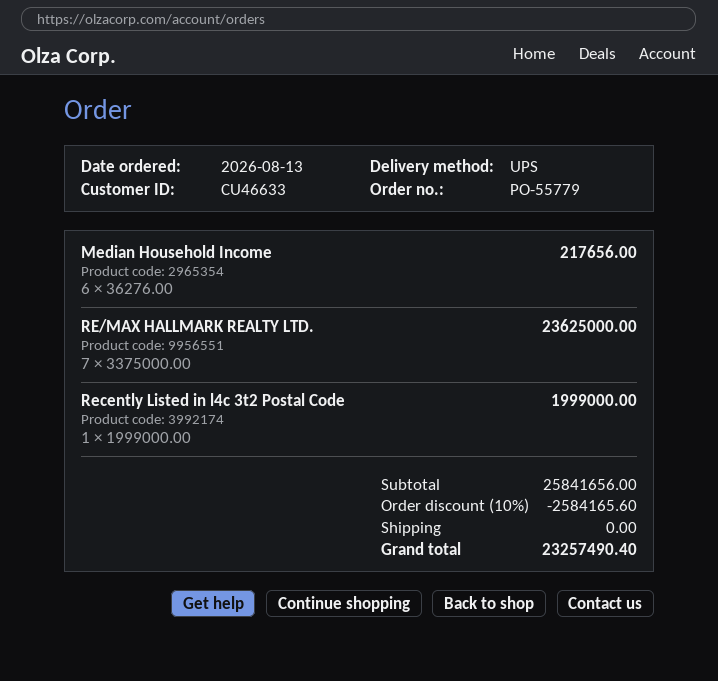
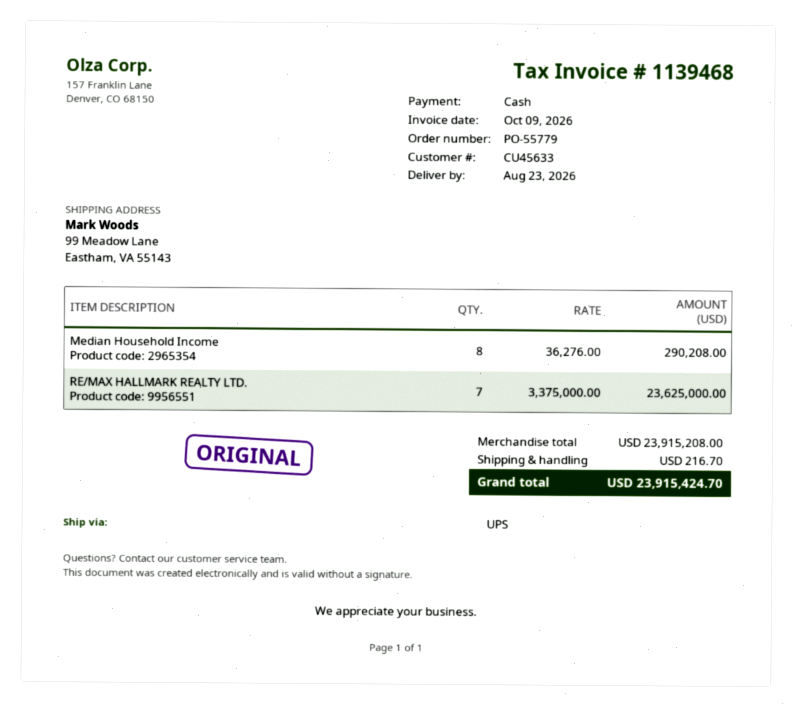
customer number: CU46633 -> CU45633
Median Household Income: 6 x 36276.00 = 217656.00 -> 8 x 36276.00 = 290208.00
Recently Listed in l4c 3t2 Postal Code: 1 x 1999000.00 = 1999000.00 -> none
subtotal: 25841656.00 -> 23915208.00
discount: 10% = 2584165.60 -> none
shipping: 0.00 -> 216.70
total: 23257490.40 -> 23915424.70

